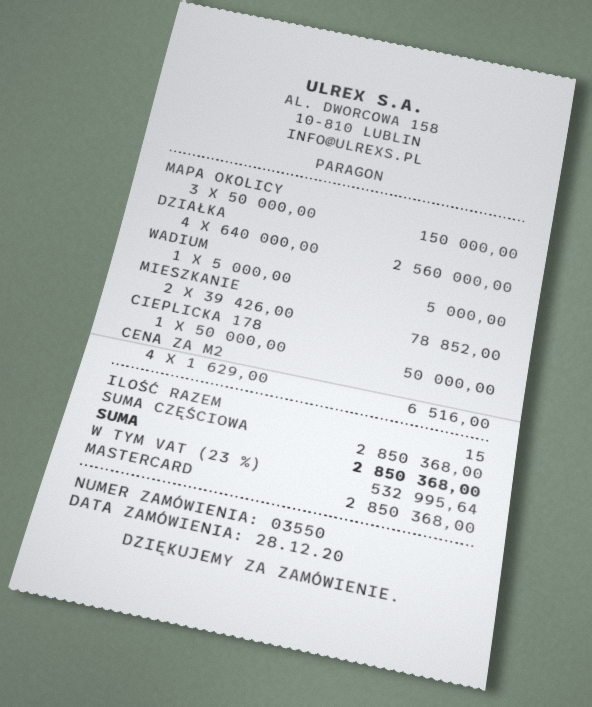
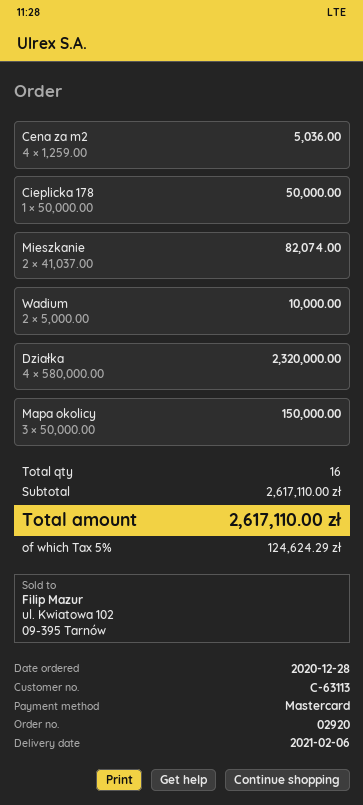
order number: 03550 -> 02920
DZIAŁKA: 4 x 640000.00 = 2560000.00 -> 4 x 580000.00 = 2320000.00
WADIUM: 1 x 5000.00 = 5000.00 -> 2 x 5000.00 = 10000.00
MIESZKANIE: 2 x 39426.00 = 78852.00 -> 2 x 41037.00 = 82074.00
CENA ZA M2: 4 x 1629.00 = 6516.00 -> 4 x 1259.00 = 5036.00
total quantity: 15 -> 16
subtotal: 2850368.00 -> 2617110.00
tax: 23% = 532995.64 -> 5% = 124624.29
total: 2850368.00 -> 2617110.00

